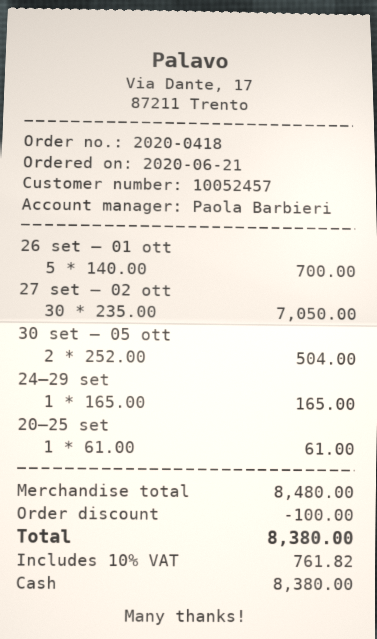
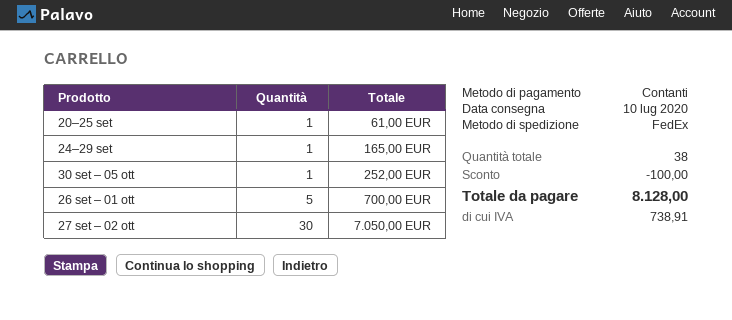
30 set – 05 ott: 2 for 504.00 -> 1 for 252.00
tax: 761.82 -> 738.91
total: 8380.00 -> 8128.00

